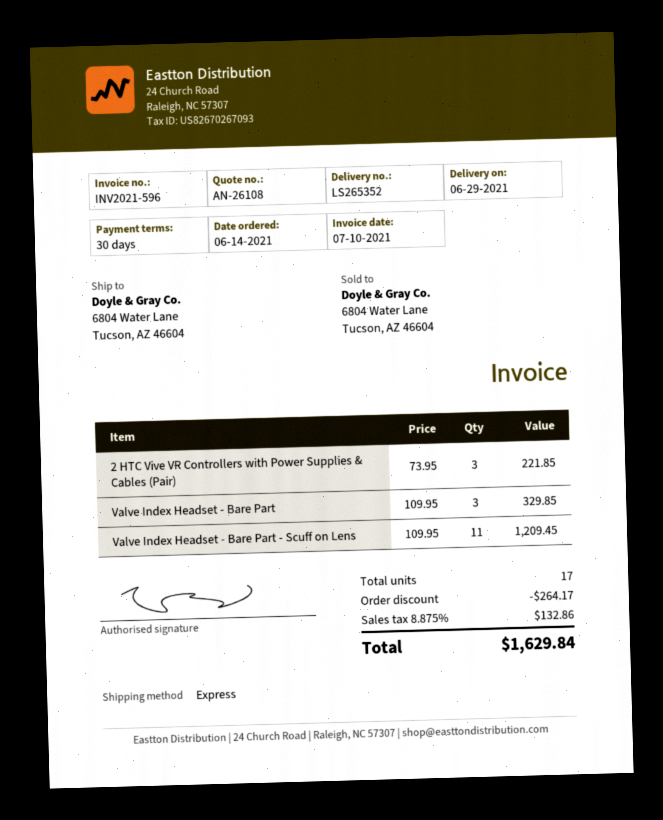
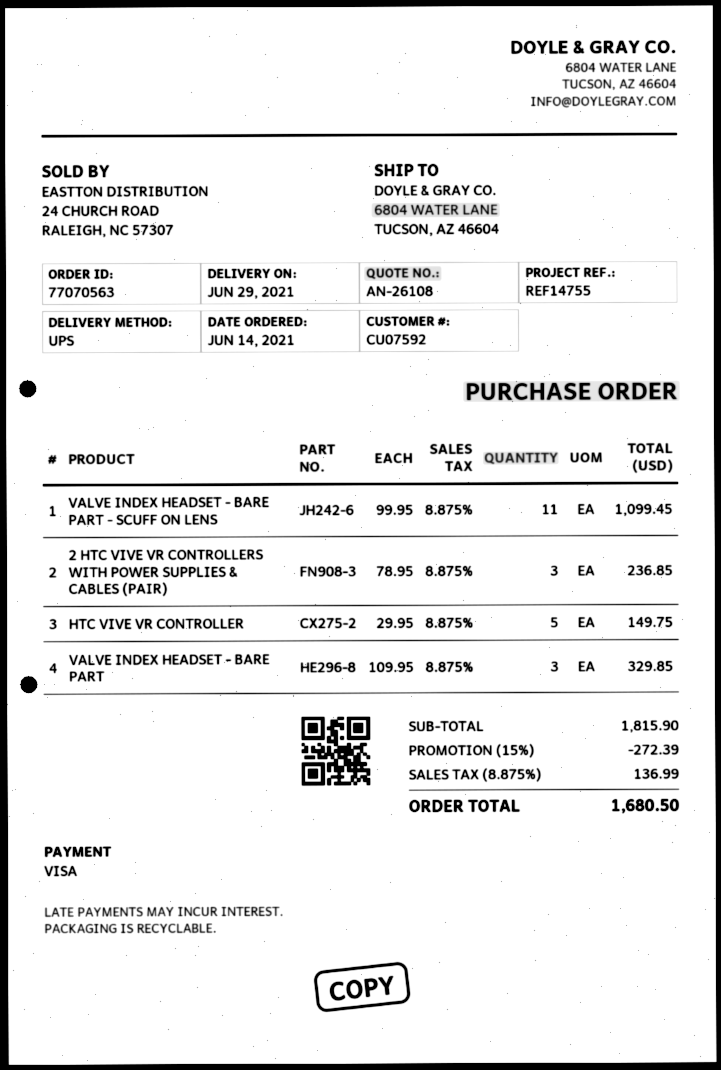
shipping method: express -> UPS
2 HTC Vive VR Controllers with Power Supplies & Cables (Pair): 3 x 73.95 = 221.85 -> 3 x 78.95 = 236.85
Valve Index Headset - Bare Part - Scuff on Lens: 11 x 109.95 = 1209.45 -> 11 x 99.95 = 1099.45
HTC VIVE VR CONTROLLER: none -> 5 x 29.95 = 149.75
discount: 264.17 -> 272.39
tax: 8.875% = 132.86 -> 8.875% = 136.99
total: 1629.84 -> 1680.50

